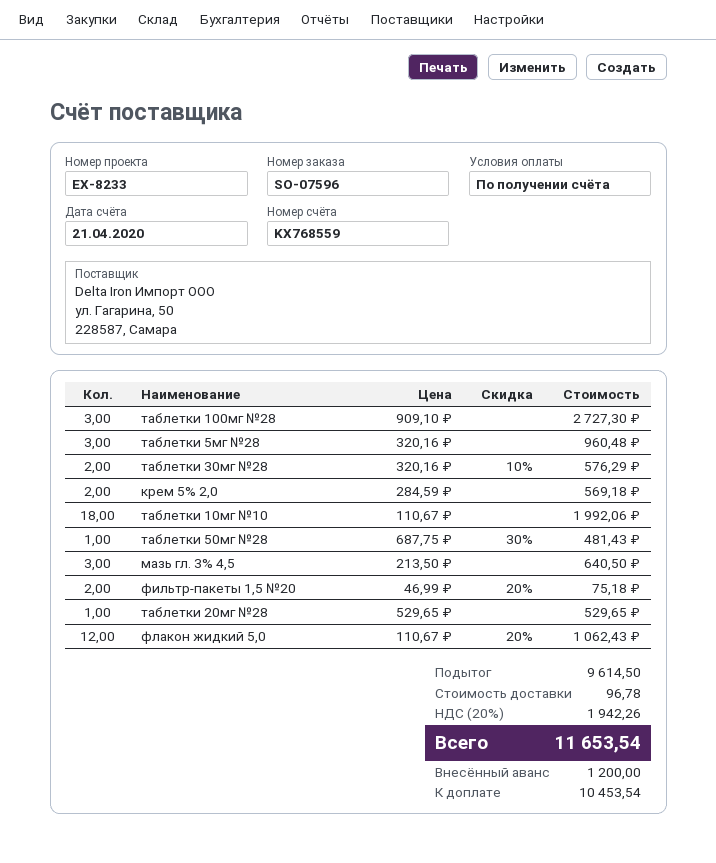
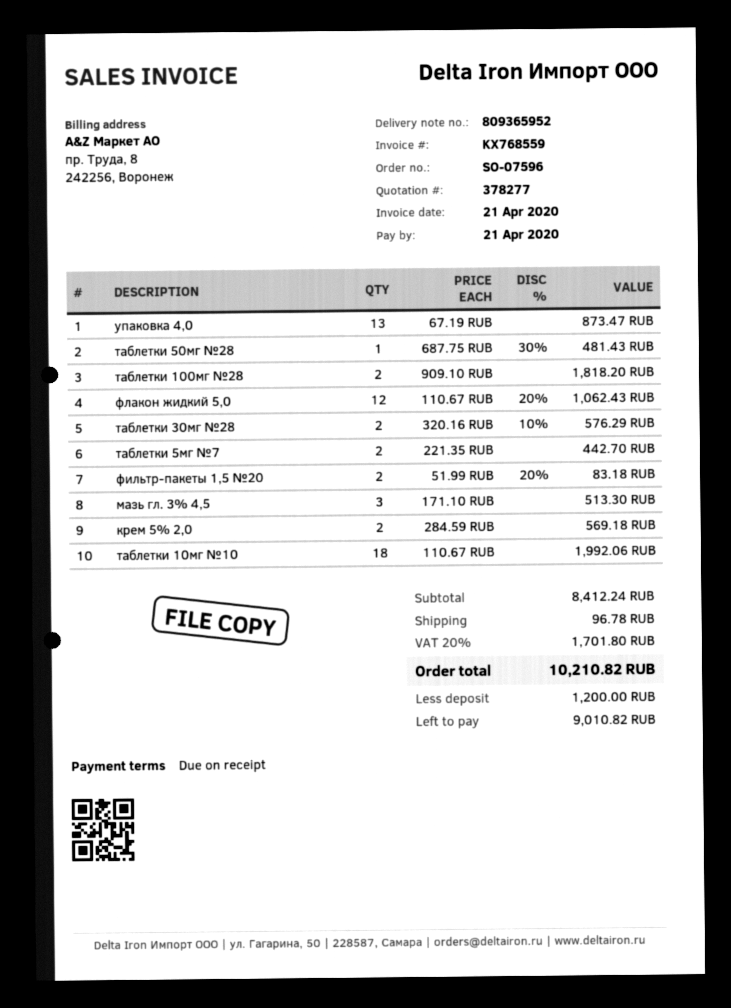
таблетки 100мг №28: 3 x 909.10 = 2727.30 -> 2 x 909.10 = 1818.20
таблетки 5мг №28: 3 x 320.16 = 960.48 -> none
мазь гл. 3% 4,5: 3 x 213.50 = 640.50 -> 3 x 171.10 = 513.30
фильтр-пакеты 1,5 №20: 2 x 46.99 - 20% = 75.18 -> 2 x 51.99 - 20% = 83.18
таблетки 20мг №28: 1 x 529.65 = 529.65 -> none
упаковка 4,0: none -> 13 x 67.19 = 873.47
таблетки 5мг №7: none -> 2 x 221.35 = 442.70
subtotal: 9614.50 -> 8412.24
tax: 20% = 1942.26 -> 20% = 1701.80
total: 11653.54 -> 10210.82
balance: 10453.54 -> 9010.82

